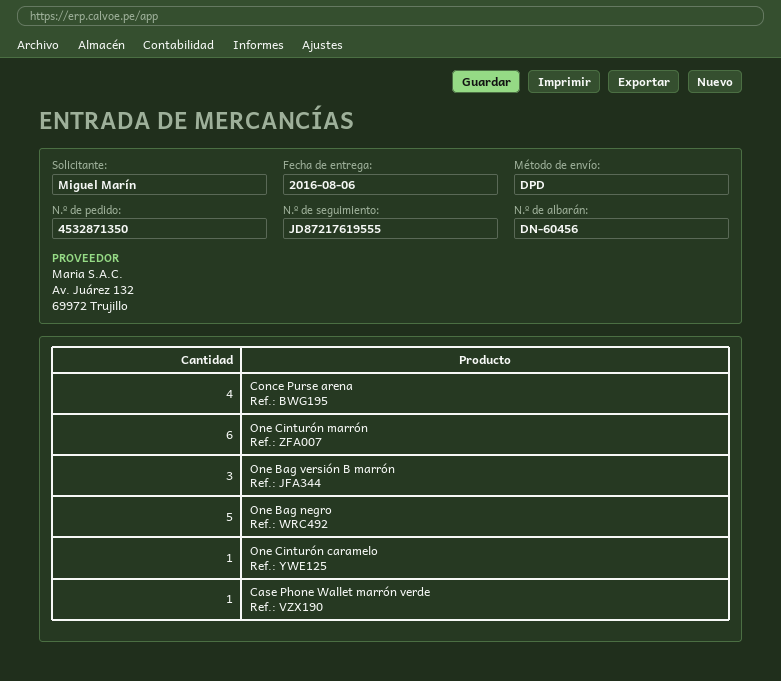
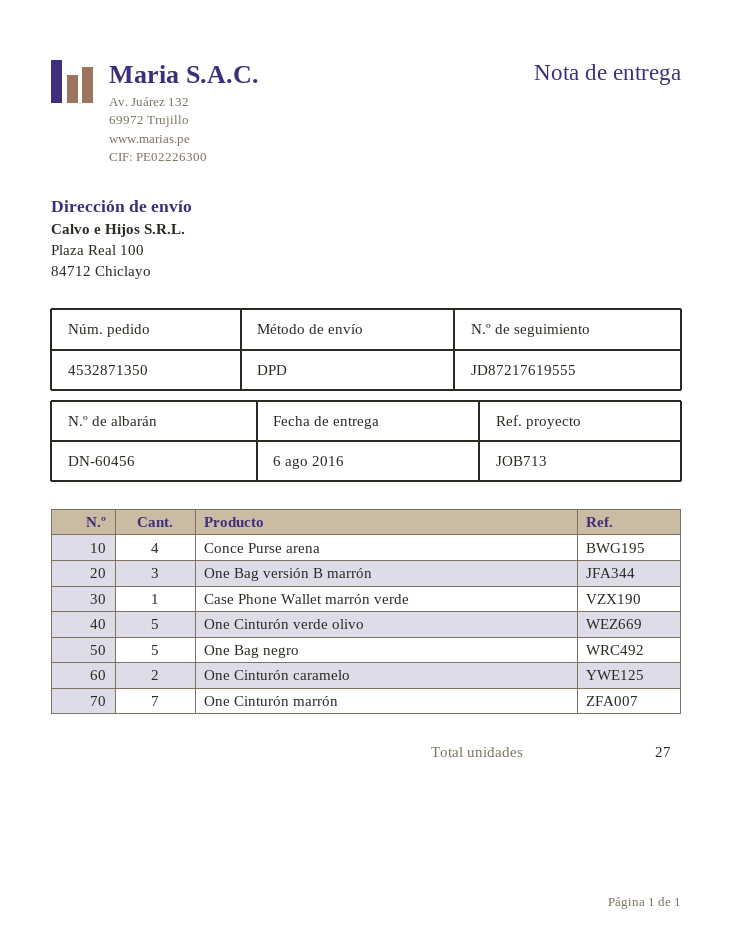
One Cinturón marrón: 6 -> 7
One Cinturón caramelo: 1 -> 2
One Cinturón verde olivo: none -> 5

